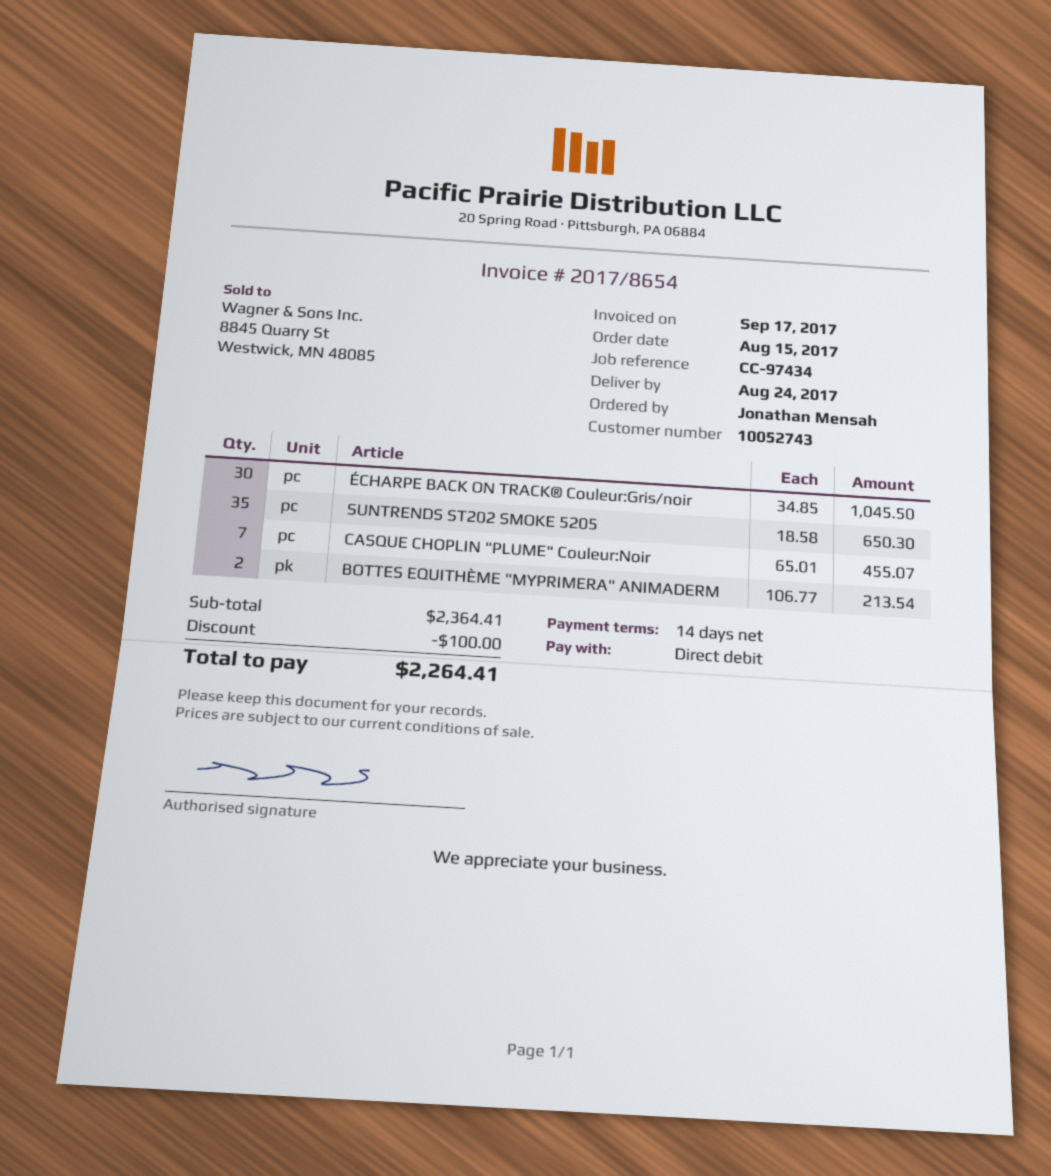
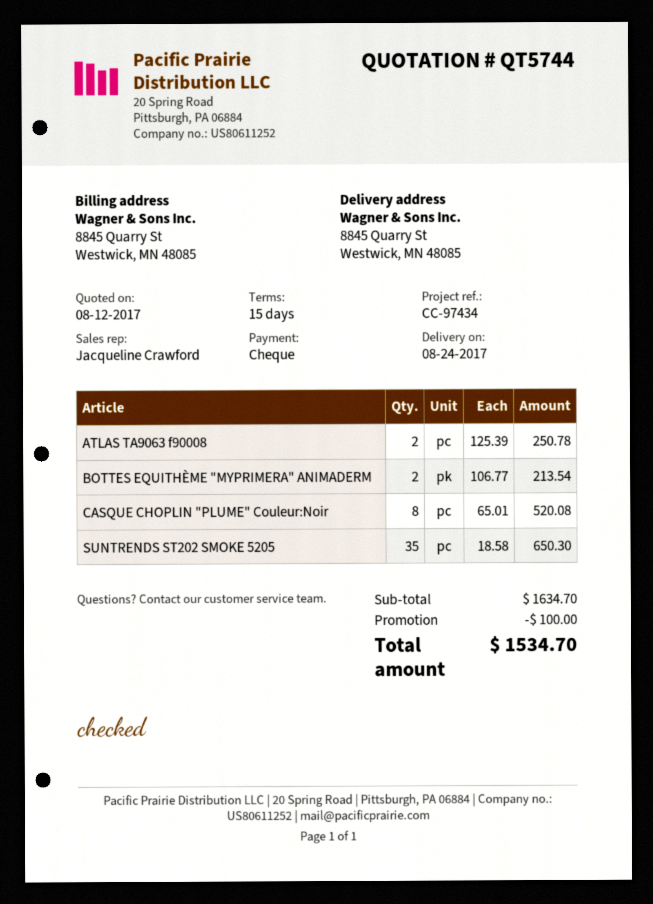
payment terms: 14 days -> 15 days
payment method: direct debit -> cheque
ÉCHARPE BACK ON TRACK® Couleur:Gris/noir: 30 x 34.85 = 1045.50 -> none
CASQUE CHOPLIN "PLUME" Couleur:Noir: 7 x 65.01 = 455.07 -> 8 x 65.01 = 520.08
ATLAS TA9063 f90008: none -> 2 x 125.39 = 250.78
subtotal: 2364.41 -> 1634.70
total: 2264.41 -> 1534.70

